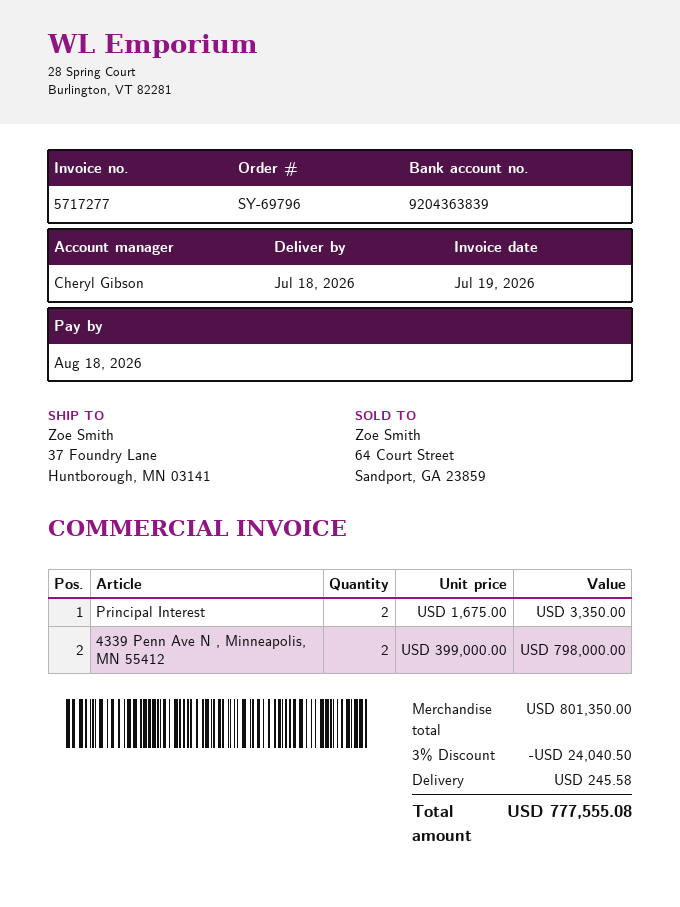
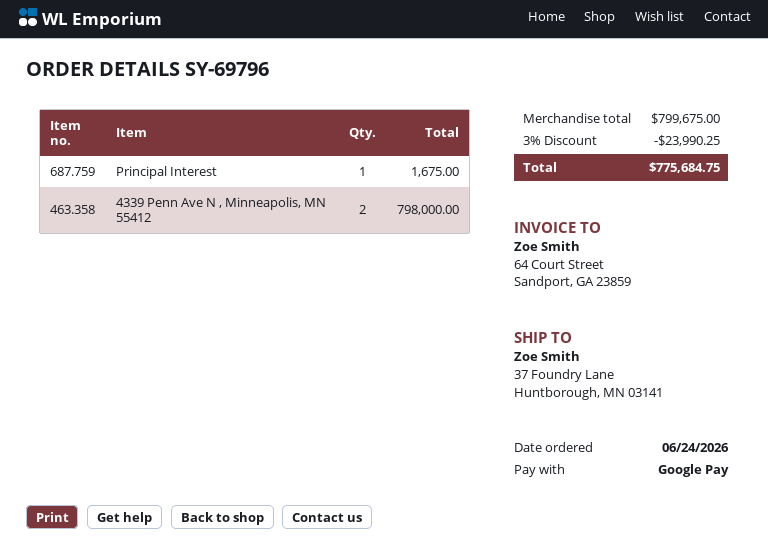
Principal Interest: 2 for 3350.00 -> 1 for 1675.00
subtotal: 801350.00 -> 799675.00
discount: 3% = 24040.50 -> 3% = 23990.25
shipping: 245.58 -> none
total: 777555.08 -> 775684.75

